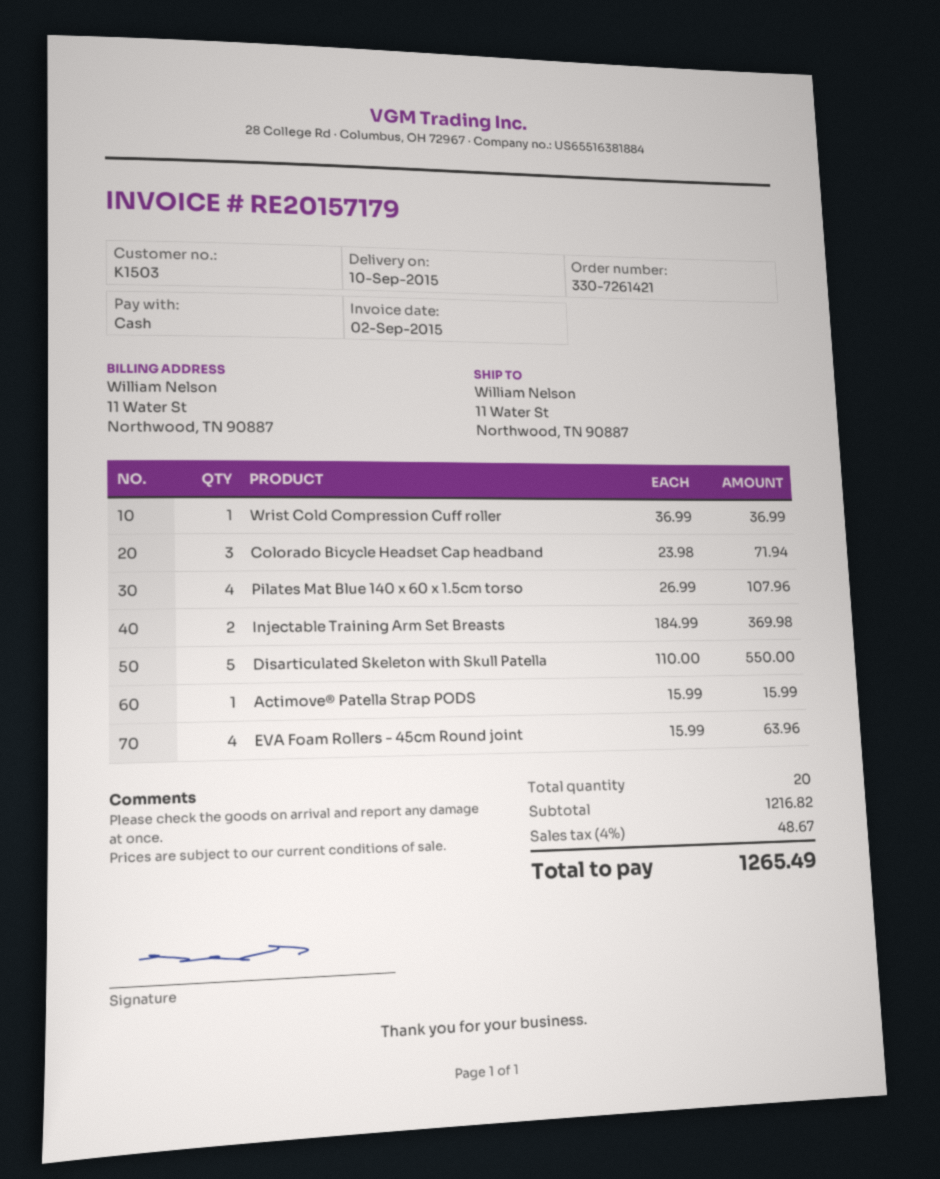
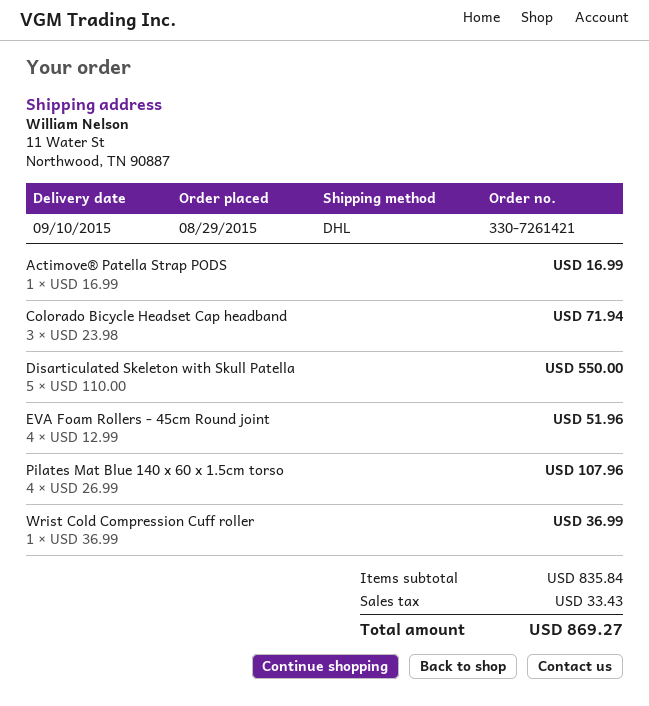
Injectable Training Arm Set Breasts: 2 x 184.99 = 369.98 -> none
Actimove® Patella Strap PODS: 1 x 15.99 = 15.99 -> 1 x 16.99 = 16.99
EVA Foam Rollers - 45cm Round joint: 4 x 15.99 = 63.96 -> 4 x 12.99 = 51.96
subtotal: 1216.82 -> 835.84
tax: 48.67 -> 33.43
total: 1265.49 -> 869.27

